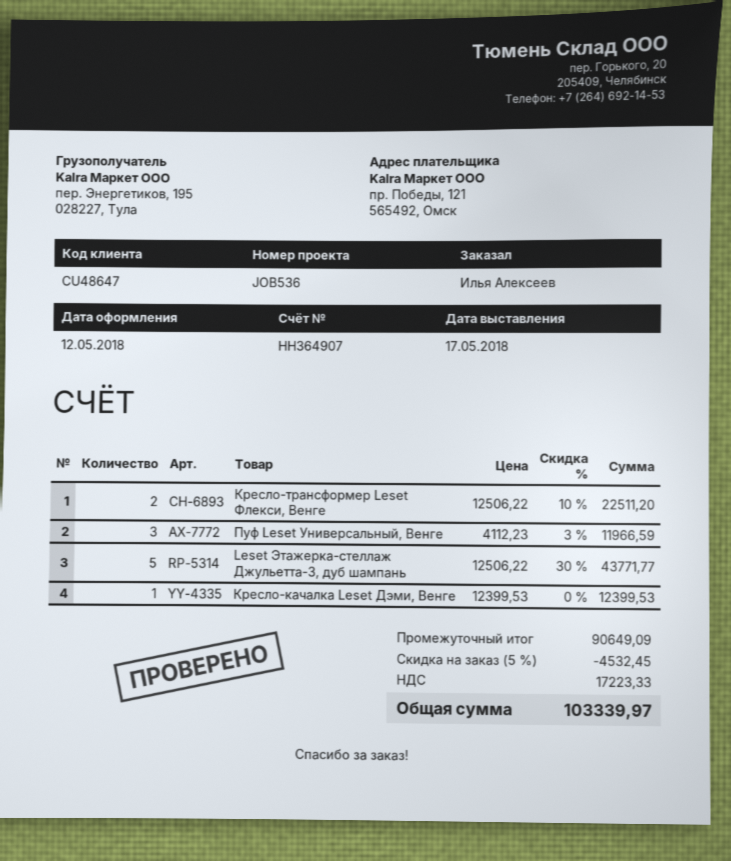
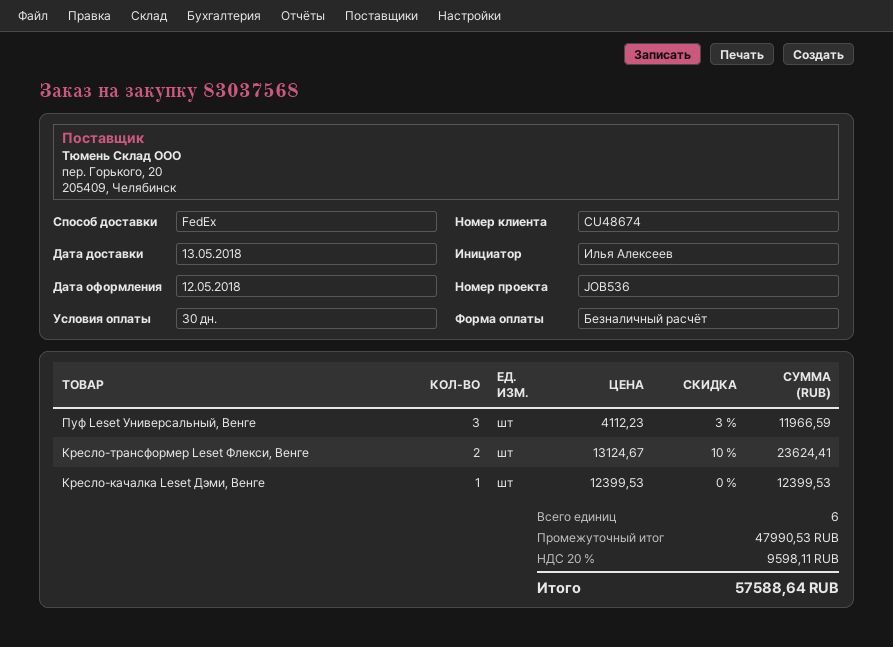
customer number: CU48647 -> CU48674
Кресло-трансформер Leset Флекси, Венге: 2 x 12506.22 - 10% = 22511.20 -> 2 x 13124.67 - 10% = 23624.41
Leset Этажерка-стеллаж Джульетта-3, дуб шампань: 5 x 12506.22 - 30% = 43771.77 -> none
subtotal: 90649.09 -> 47990.53
discount: 5% = 4532.45 -> none
tax: 17223.33 -> 9598.11
total: 103339.97 -> 57588.64

